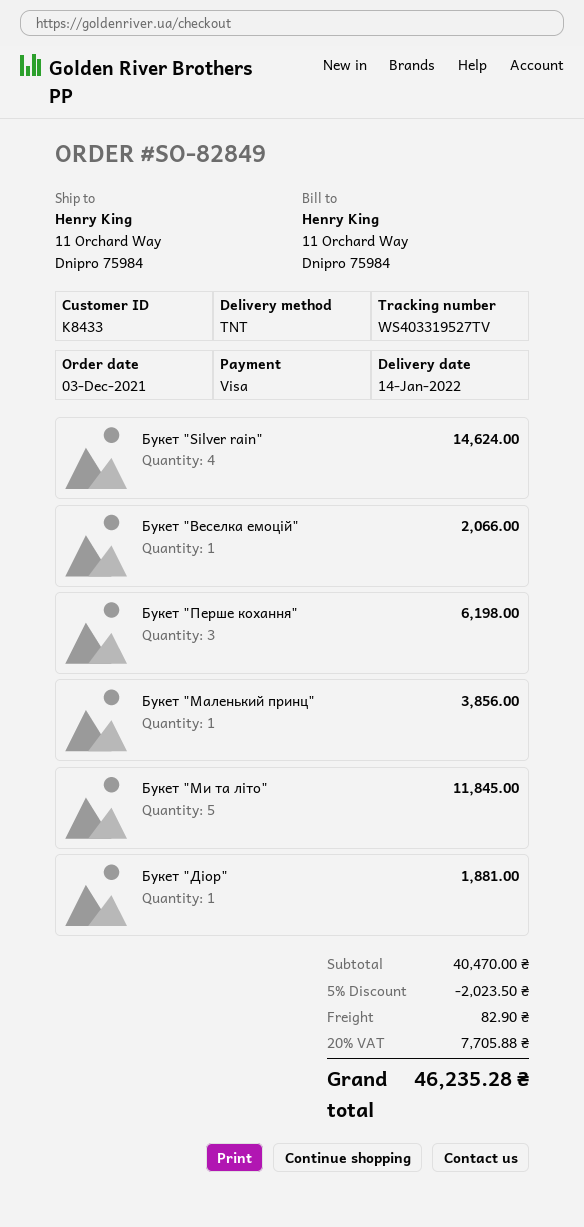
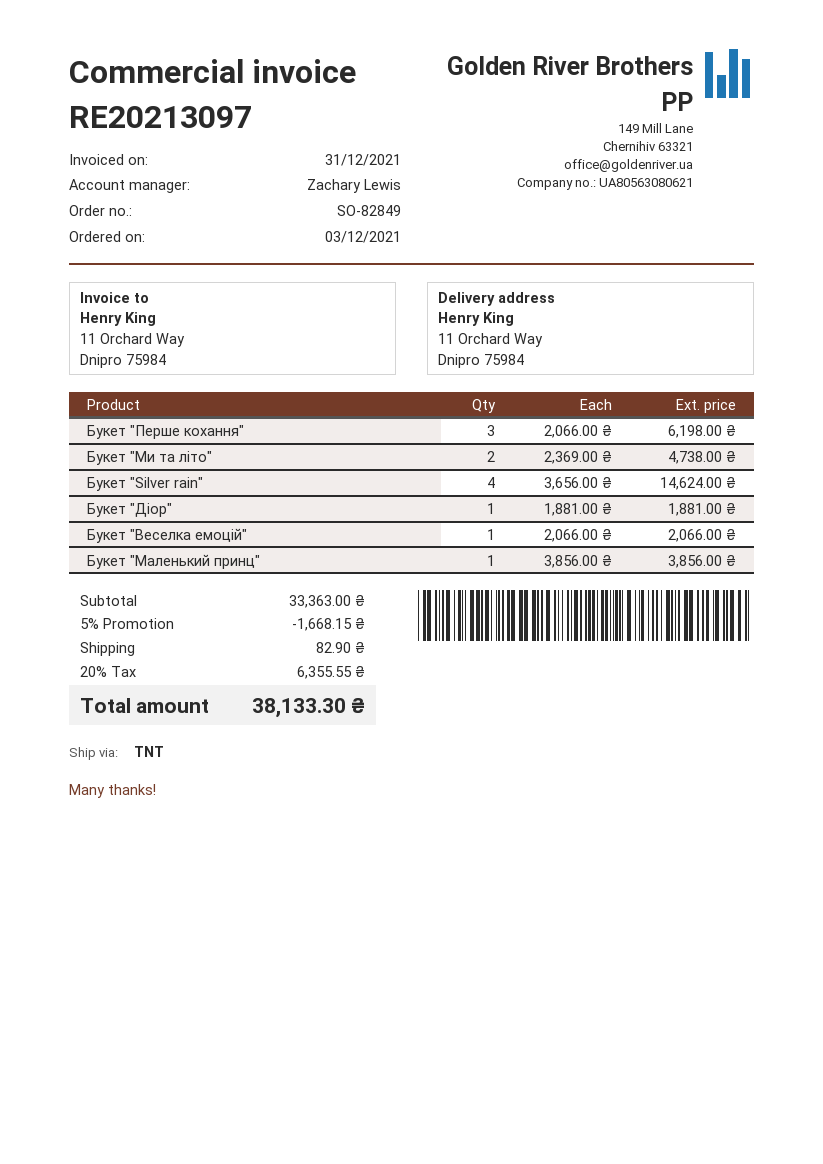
Букет "Ми та літо": 5 for 11845.00 -> 2 for 4738.00
subtotal: 40470.00 -> 33363.00
discount: 5% = 2023.50 -> 5% = 1668.15
tax: 20% = 7705.88 -> 20% = 6355.55
total: 46235.28 -> 38133.30

